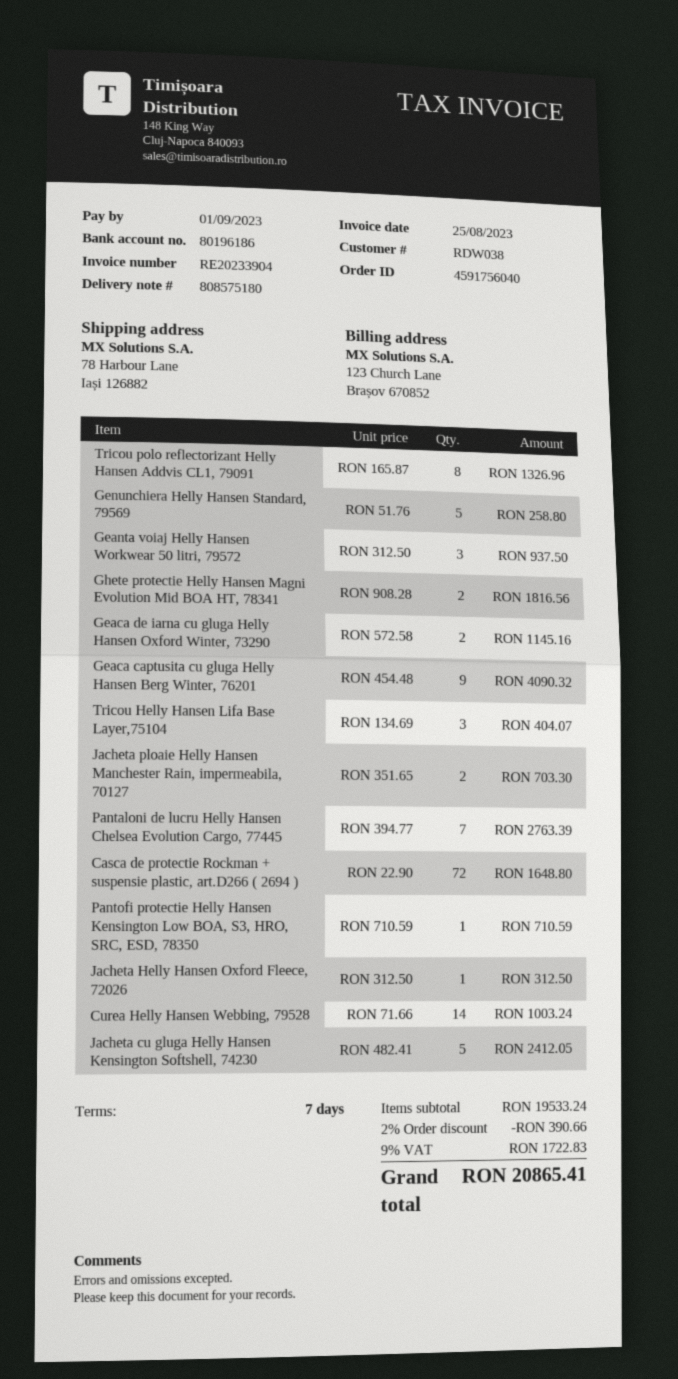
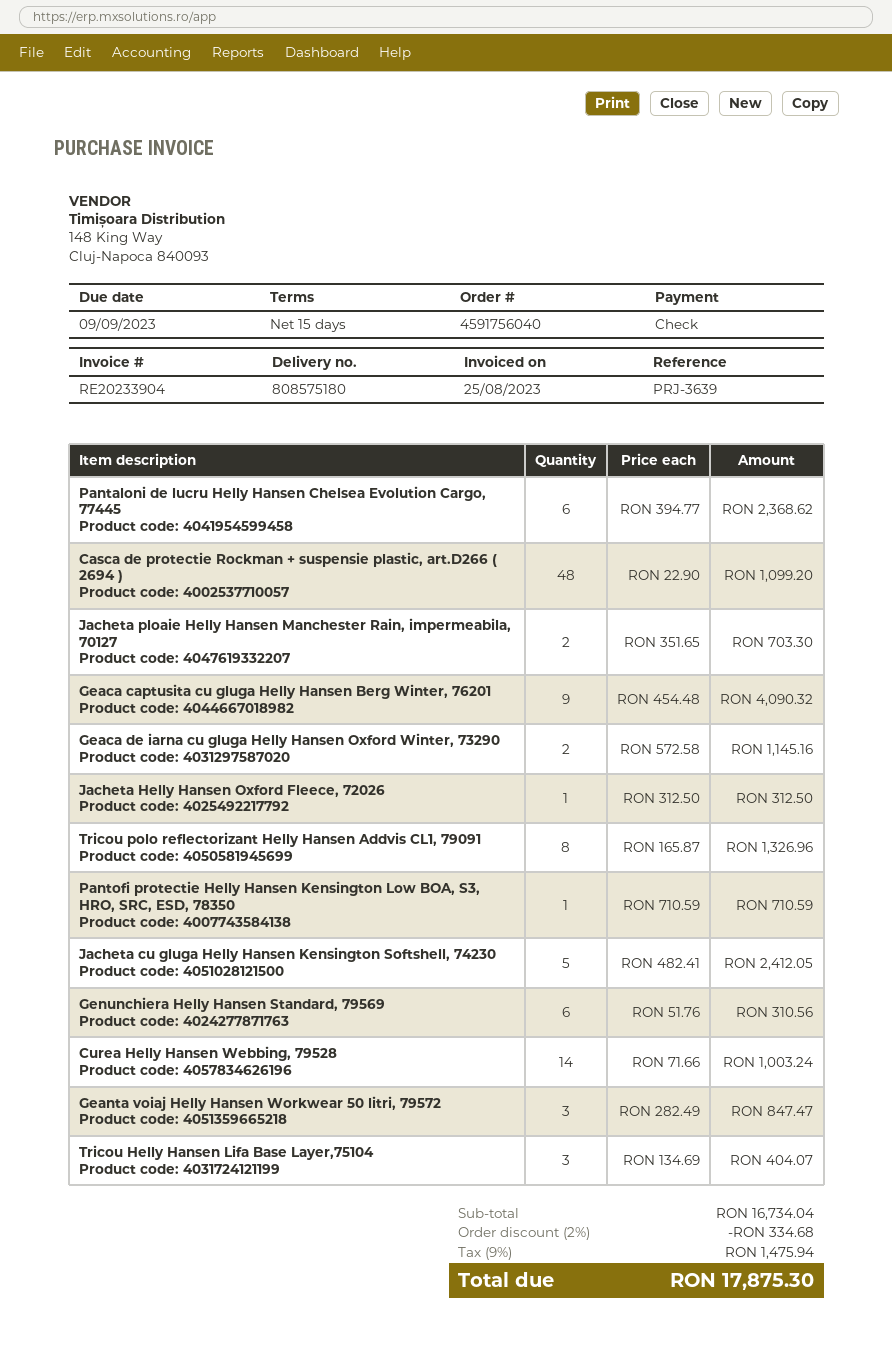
payment terms: 7 days -> 15 days
due date: 2023-09-01 -> 2023-09-09
Genunchiera Helly Hansen Standard, 79569: 5 x 51.76 = 258.80 -> 6 x 51.76 = 310.56
Geanta voiaj Helly Hansen Workwear 50 litri, 79572: 3 x 312.50 = 937.50 -> 3 x 282.49 = 847.47
Ghete protectie Helly Hansen Magni Evolution Mid BOA HT, 78341: 2 x 908.28 = 1816.56 -> none
Pantaloni de lucru Helly Hansen Chelsea Evolution Cargo, 77445: 7 x 394.77 = 2763.39 -> 6 x 394.77 = 2368.62
Casca de protectie Rockman + suspensie plastic, art.D266 ( 2694 ): 72 x 22.90 = 1648.80 -> 48 x 22.90 = 1099.20
subtotal: 19533.24 -> 16734.04
discount: 2% = 390.66 -> 2% = 334.68
tax: 9% = 1722.83 -> 9% = 1475.94
total: 20865.41 -> 17875.30

